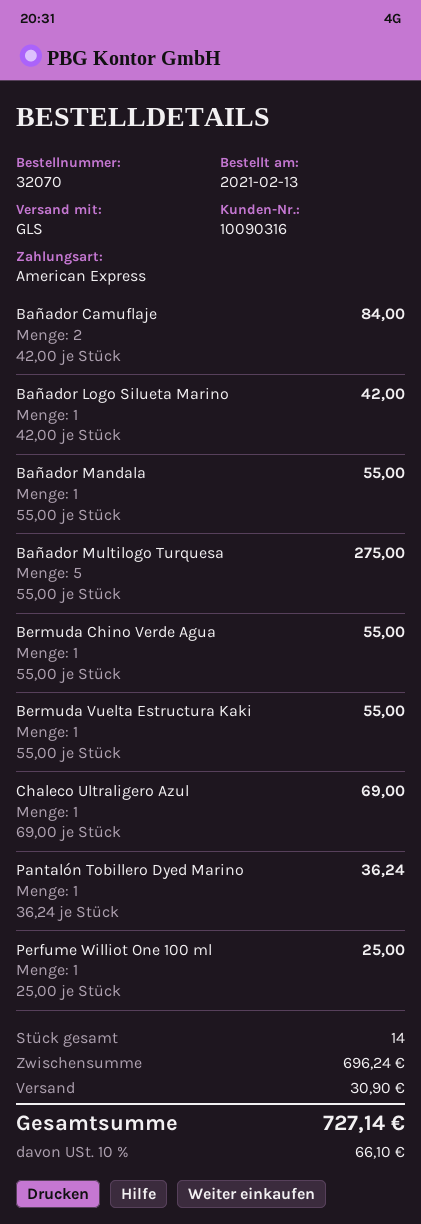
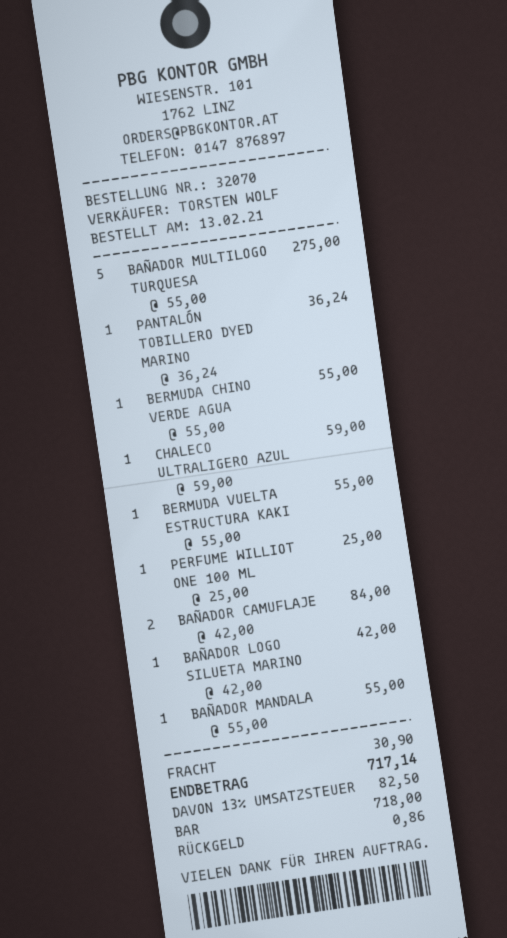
payment method: American Express -> cash
Chaleco Ultraligero Azul: 1 x 69.00 = 69.00 -> 1 x 59.00 = 59.00
tax: 10% = 66.10 -> 13% = 82.50
total: 727.14 -> 717.14

